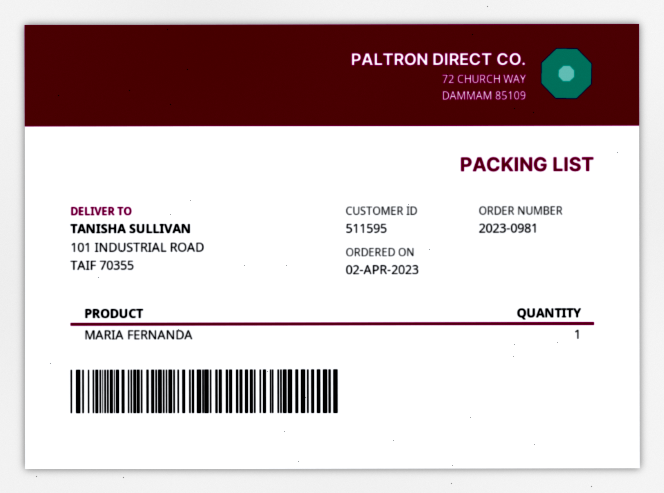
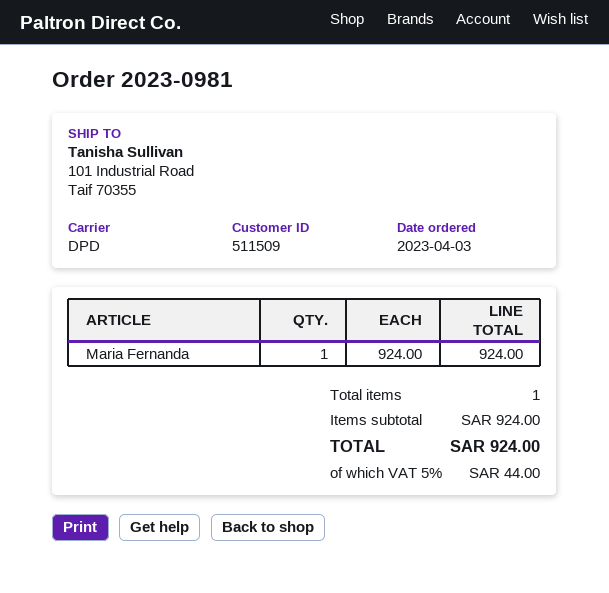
order date: 2023-04-02 -> 2023-04-03
customer number: 511595 -> 511509

